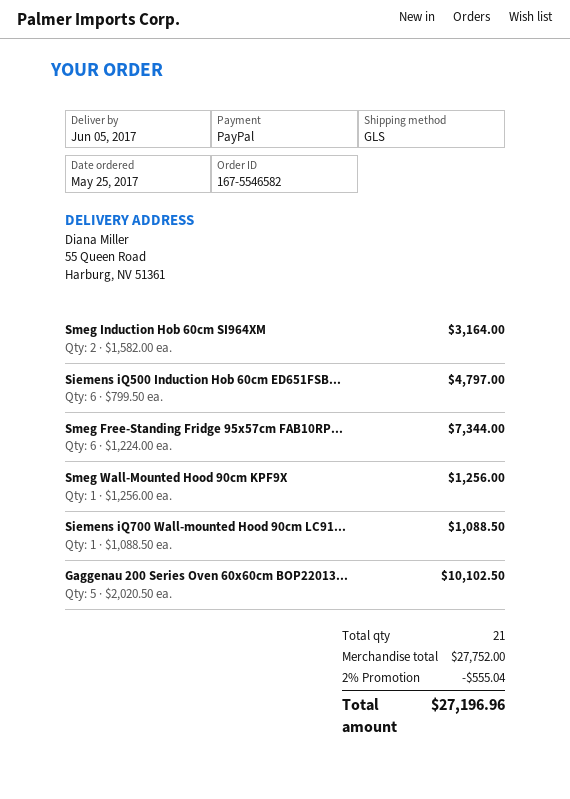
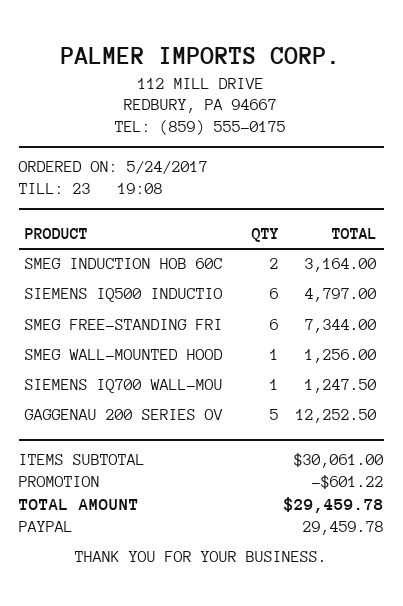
order date: 2017-05-25 -> 2017-05-24
Siemens iQ700 Wall-mounted Hood 90cm LC91...: 1 for 1088.50 -> 1 for 1247.50
Gaggenau 200 Series Oven 60x60cm BOP22013...: 5 for 10102.50 -> 5 for 12252.50
subtotal: 27752.00 -> 30061.00
discount: 555.04 -> 601.22
total: 27196.96 -> 29459.78

